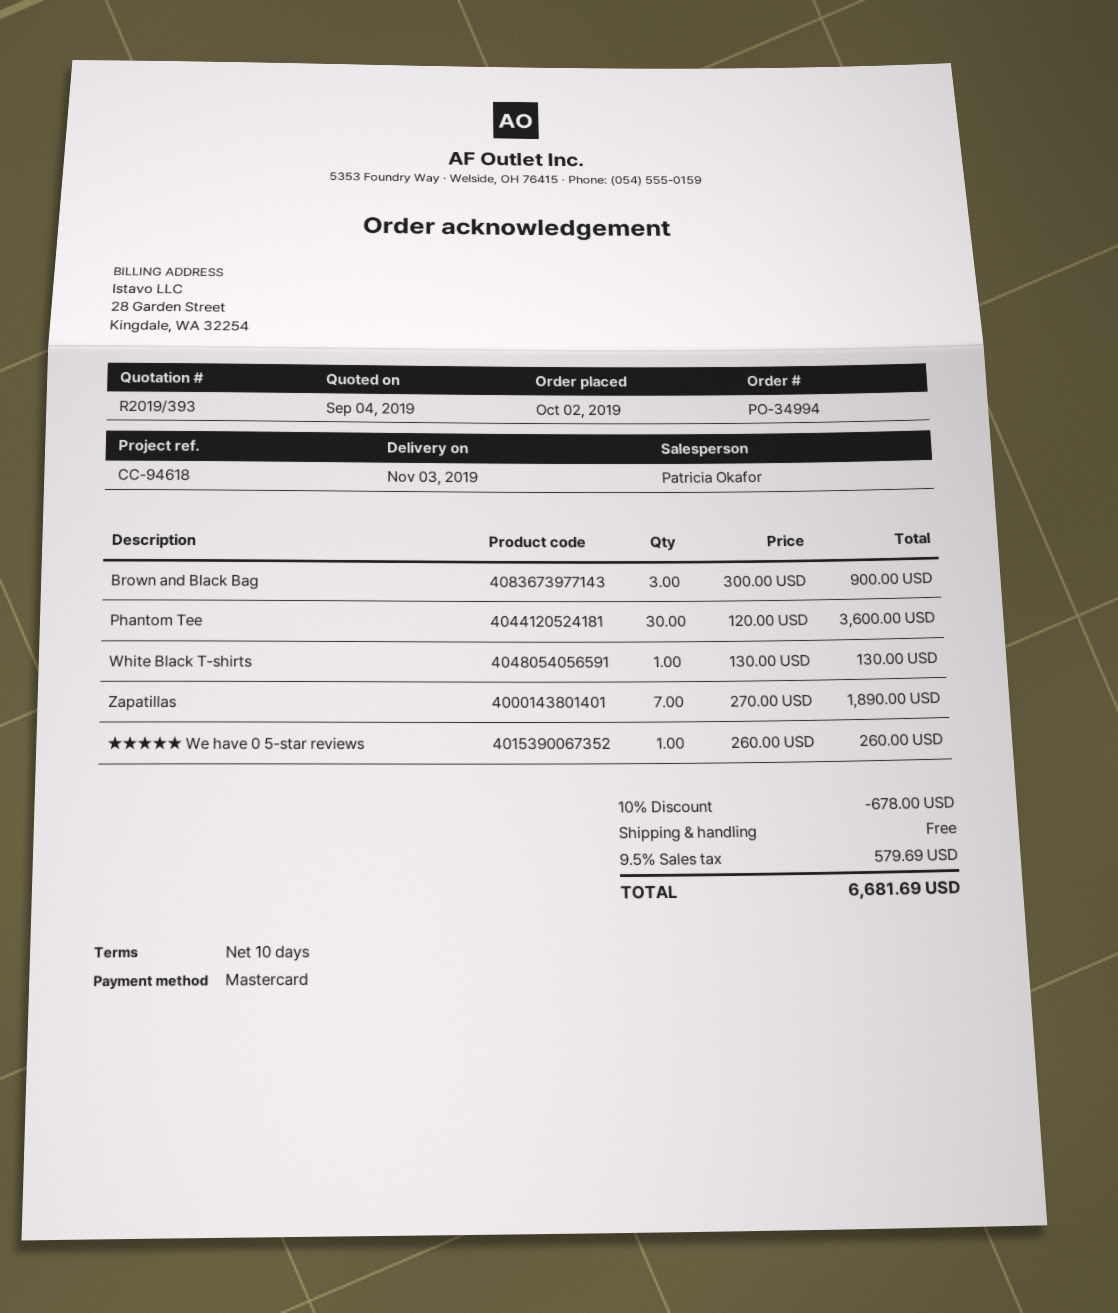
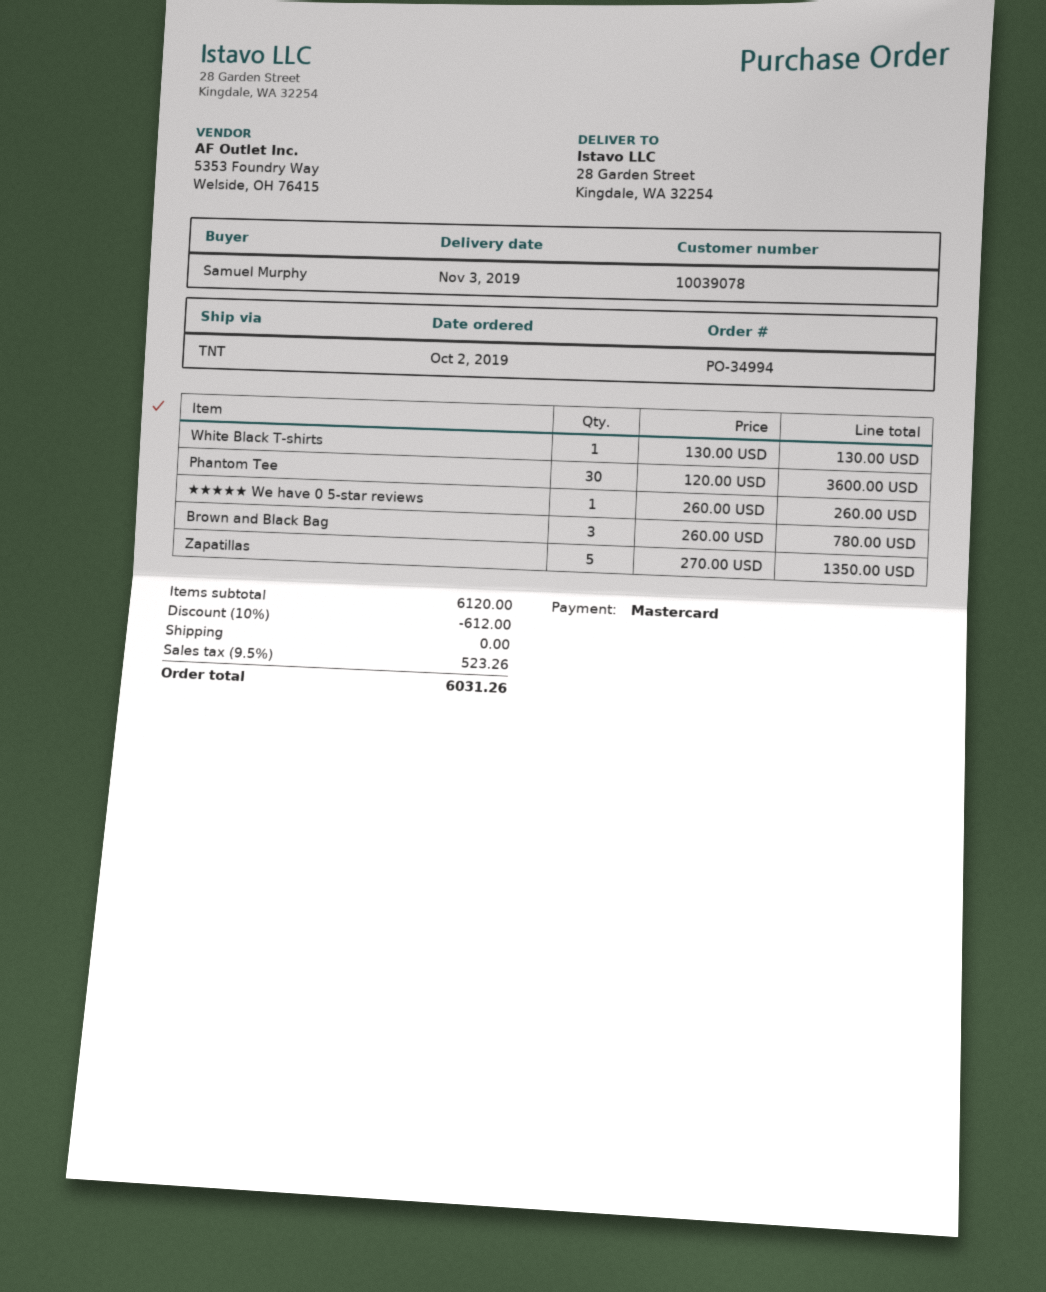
Brown and Black Bag: 3 x 300.00 = 900.00 -> 3 x 260.00 = 780.00
Zapatillas: 7 x 270.00 = 1890.00 -> 5 x 270.00 = 1350.00
discount: 10% = 678.00 -> 10% = 612.00
tax: 9.5% = 579.69 -> 9.5% = 523.26
total: 6681.69 -> 6031.26

